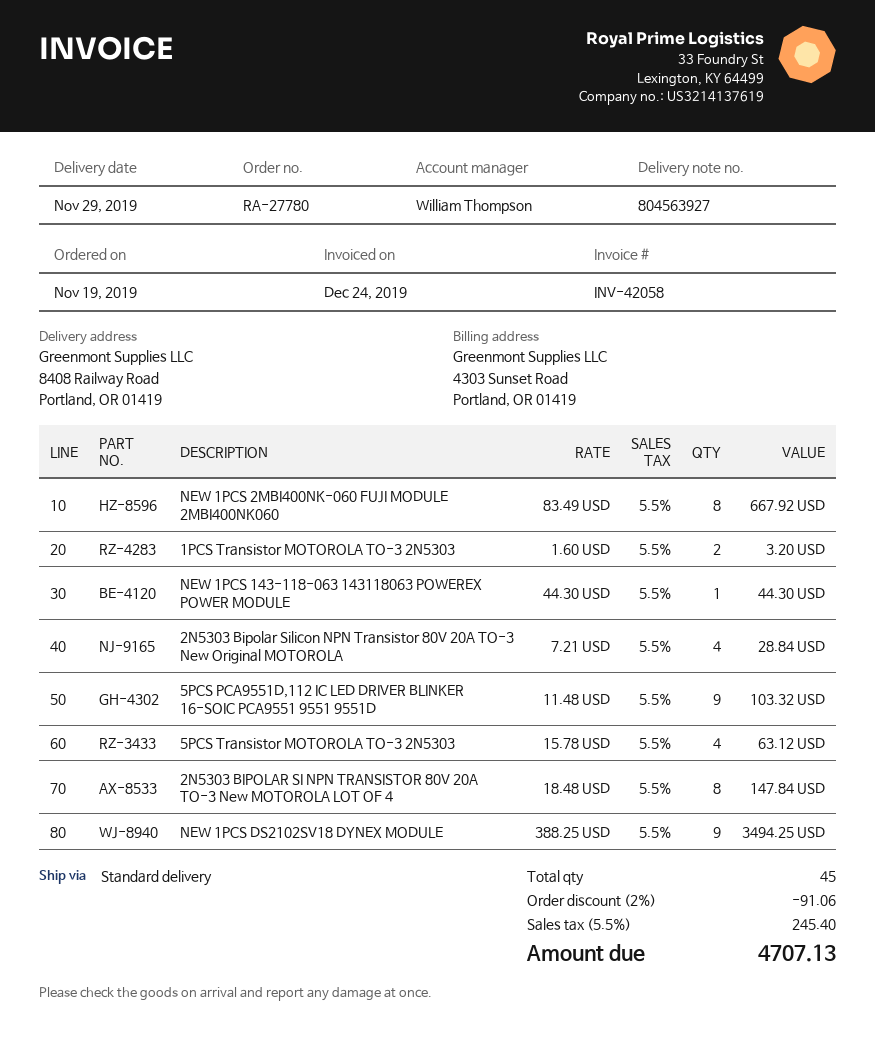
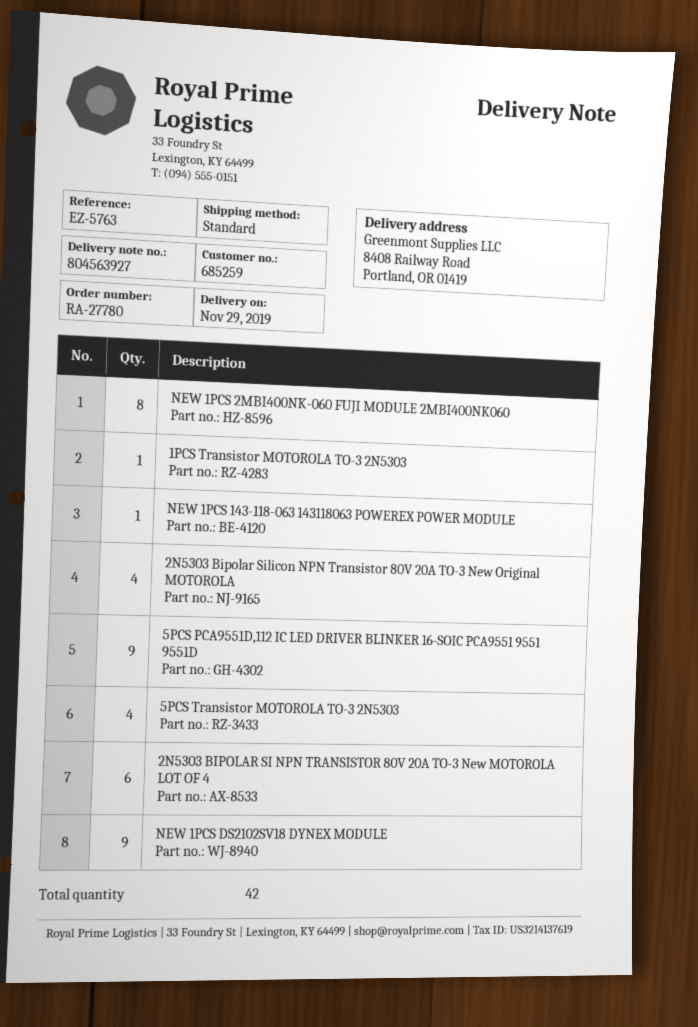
1PCS Transistor MOTOROLA TO-3 2N5303: 2 -> 1
2N5303 BIPOLAR SI NPN TRANSISTOR 80V 20A TO-3 New MOTOROLA LOT OF 4: 8 -> 6
total quantity: 45 -> 42

